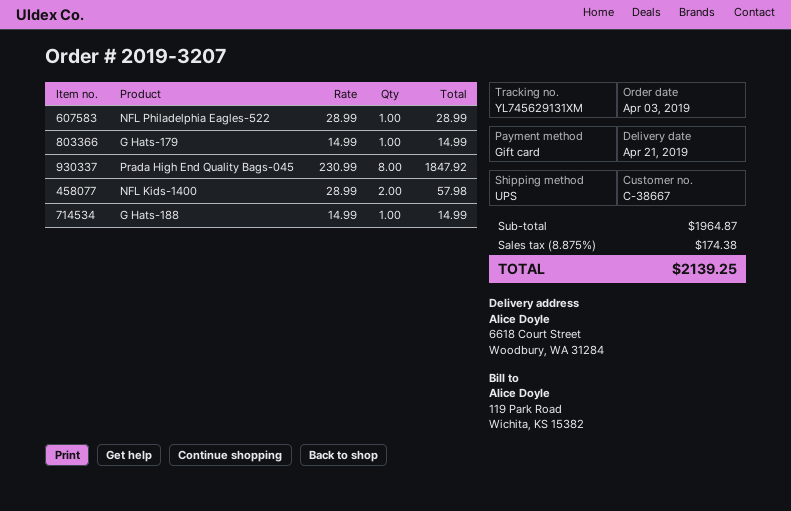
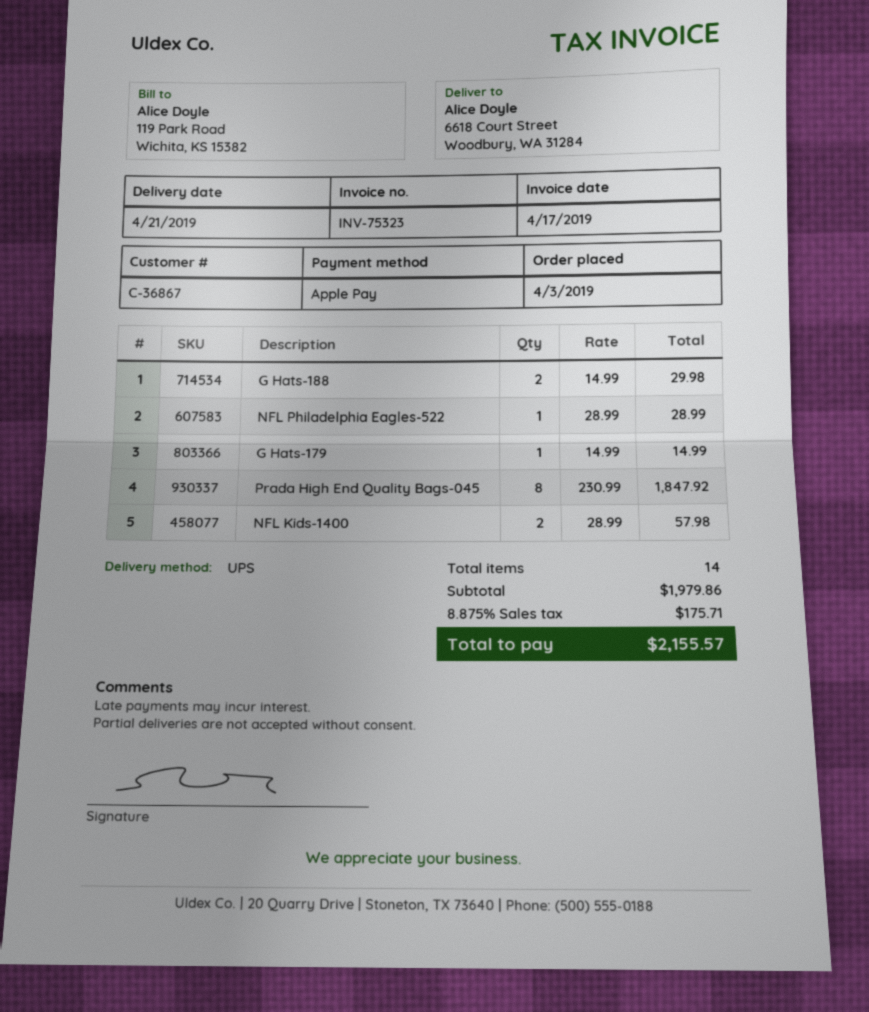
customer number: C-38667 -> C-36867
payment method: gift card -> Apple Pay
G Hats-188: 1 x 14.99 = 14.99 -> 2 x 14.99 = 29.98
subtotal: 1964.87 -> 1979.86
tax: 8.875% = 174.38 -> 8.875% = 175.71
total: 2139.25 -> 2155.57

